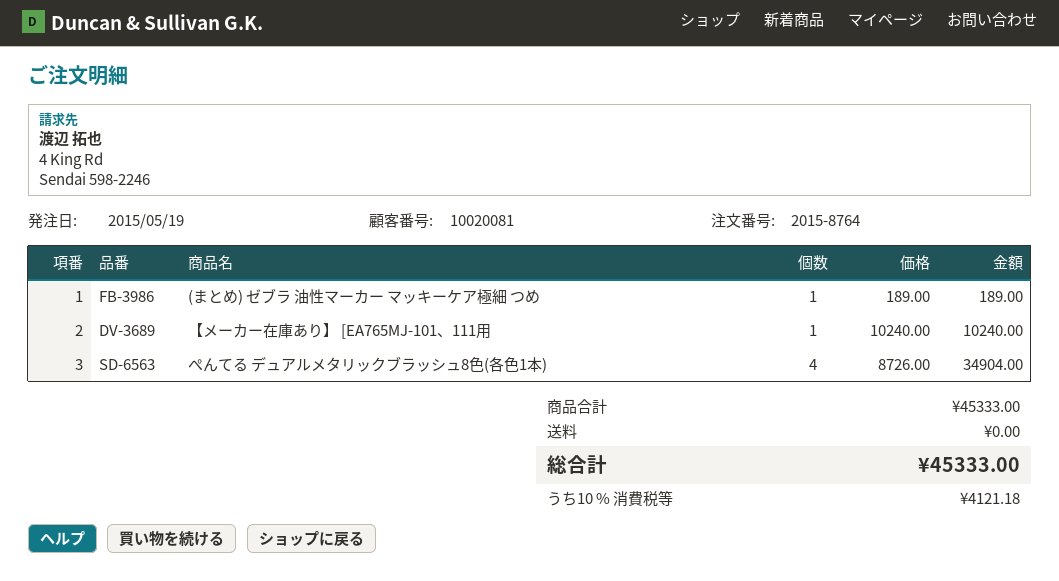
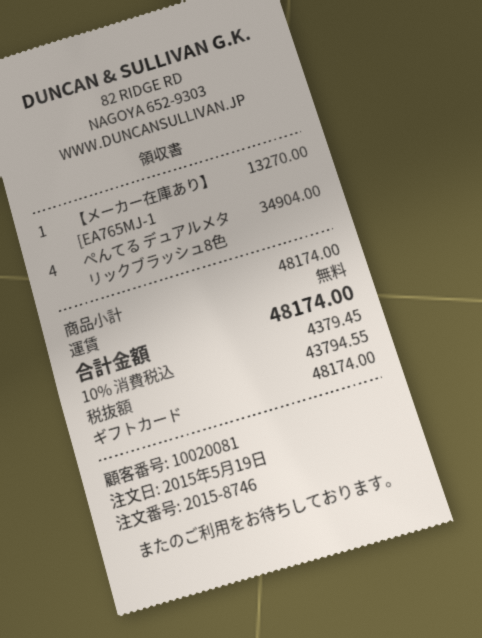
order number: 2015-8764 -> 2015-8746
(まとめ) ゼブラ 油性マーカー マッキーケア極細 つめ: 1 for 189.00 -> none
【メーカー在庫あり】 [EA765MJ-101、111用: 1 for 10240.00 -> 1 for 13270.00
subtotal: 45333.00 -> 48174.00
tax: 10% = 4121.18 -> 10% = 4379.45
total: 45333.00 -> 48174.00

